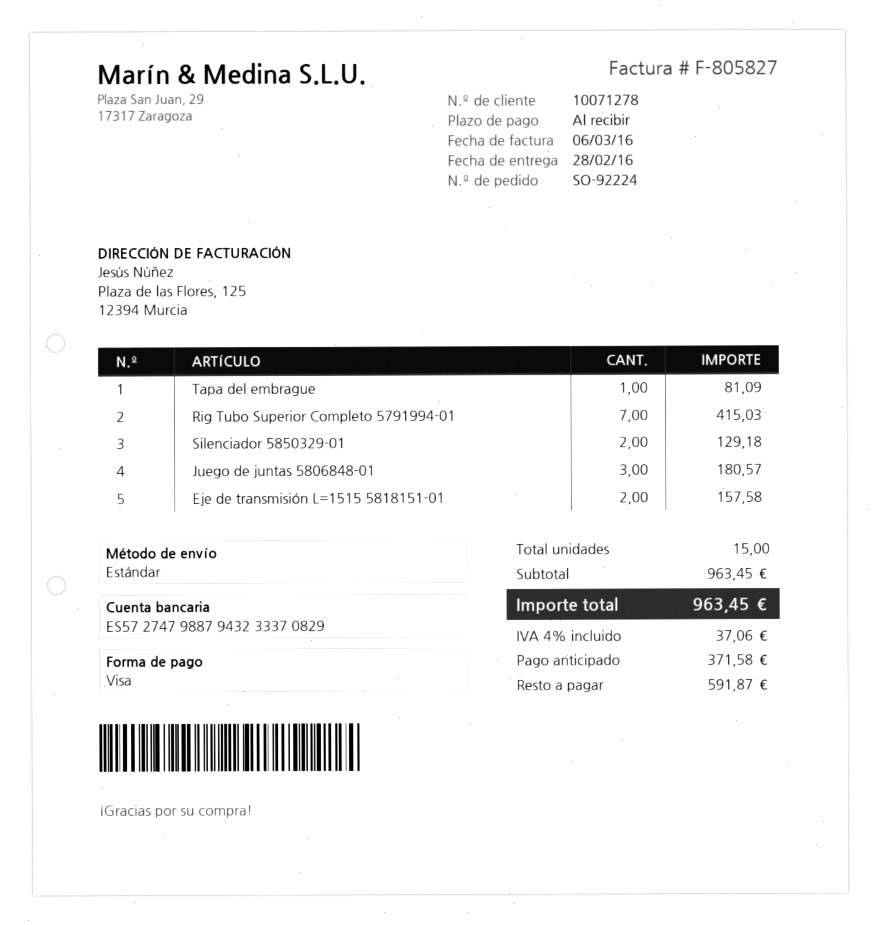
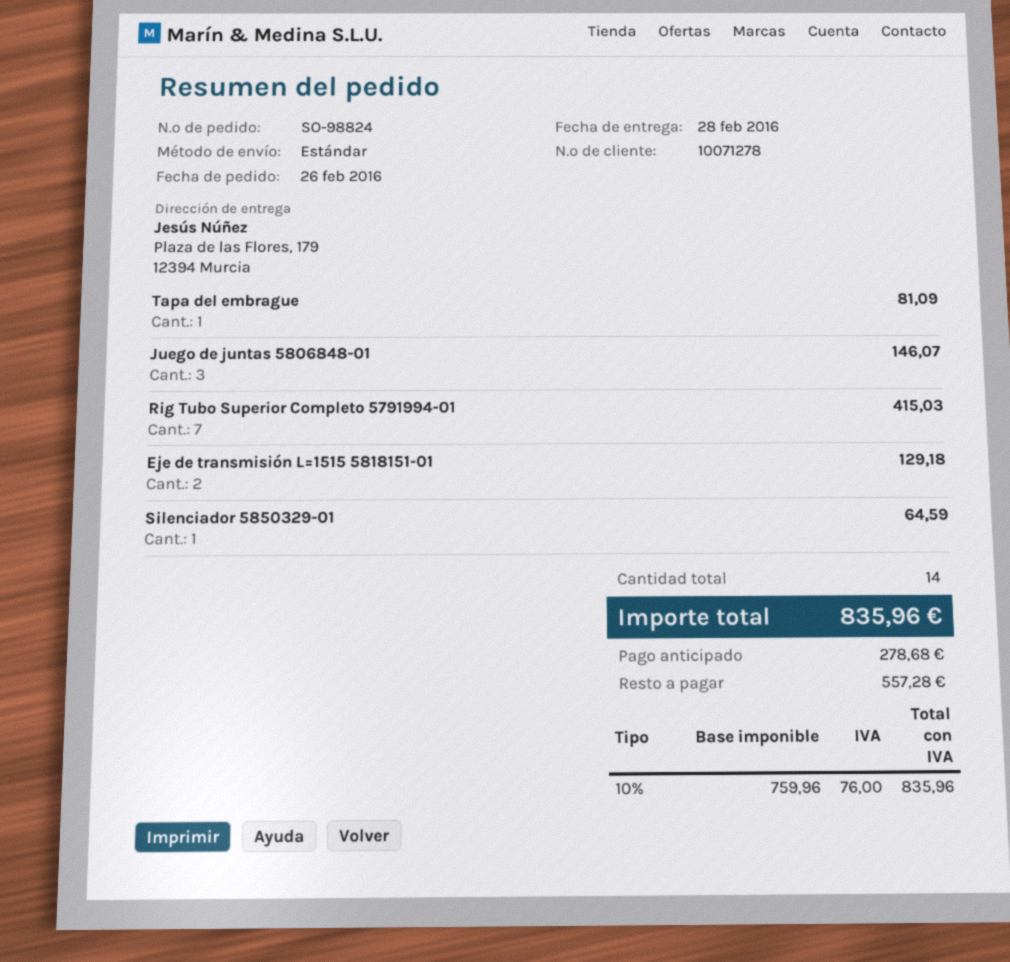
order number: SO-92224 -> SO-98824
Silenciador 5850329-01: 2 for 129.18 -> 1 for 64.59
Juego de juntas 5806848-01: 3 for 180.57 -> 3 for 146.07
Eje de transmisión L=1515 5818151-01: 2 for 157.58 -> 2 for 129.18
total quantity: 15 -> 14
tax: 4% = 37.06 -> 10% = 76.00
total: 963.45 -> 835.96
deposit: 371.58 -> 278.68
balance: 591.87 -> 557.28

